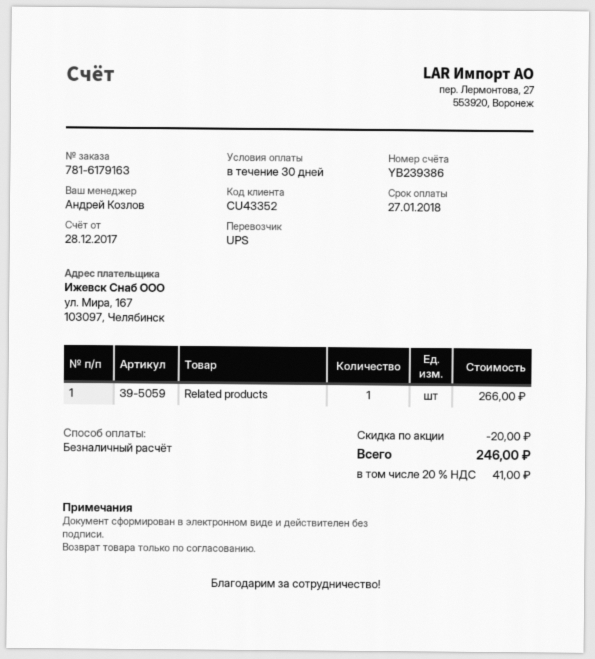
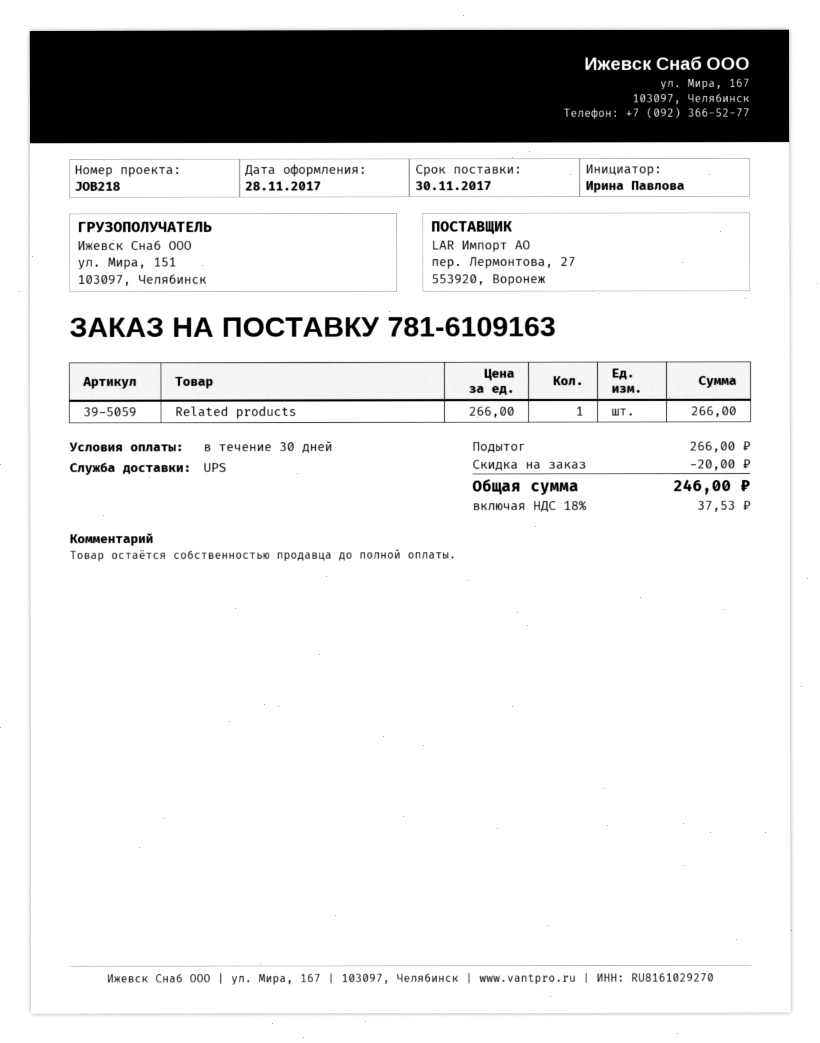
order number: 781-6179163 -> 781-6109163
tax: 20% = 41.00 -> 18% = 37.53

